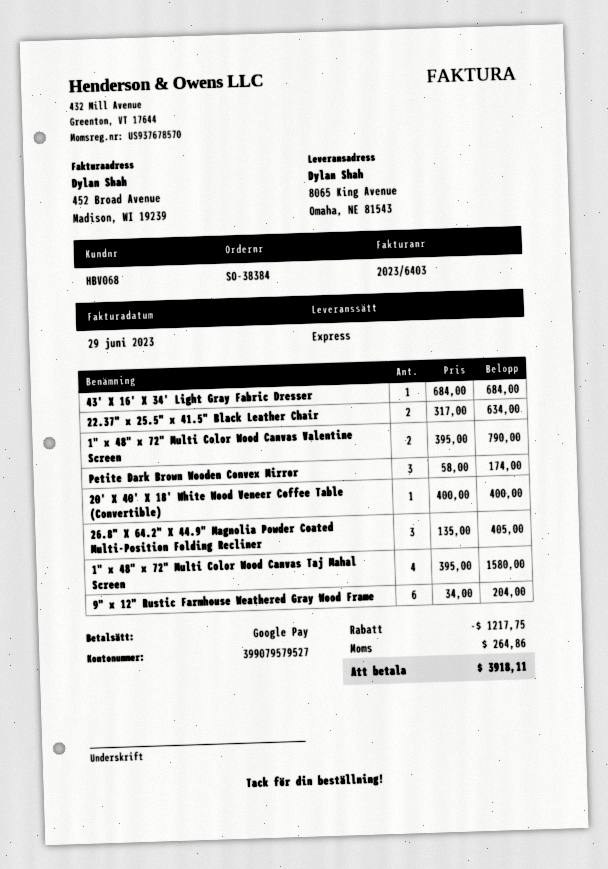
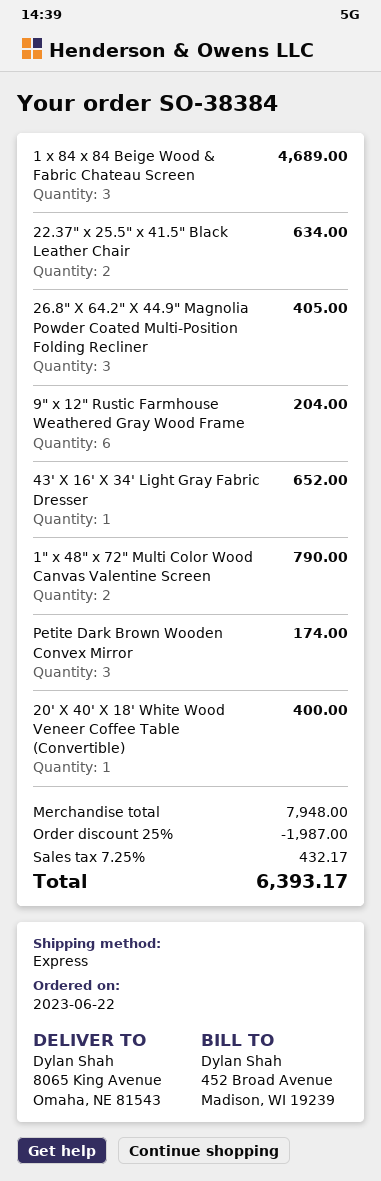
43' X 16' X 34' Light Gray Fabric Dresser: 1 for 684.00 -> 1 for 652.00
1" x 48" x 72" Multi Color Wood Canvas Taj Mahal Screen: 4 for 1580.00 -> none
1 x 84 x 84 Beige Wood & Fabric Chateau Screen: none -> 3 for 4689.00
discount: 1217.75 -> 1987.00
tax: 264.86 -> 432.17
total: 3918.11 -> 6393.17

